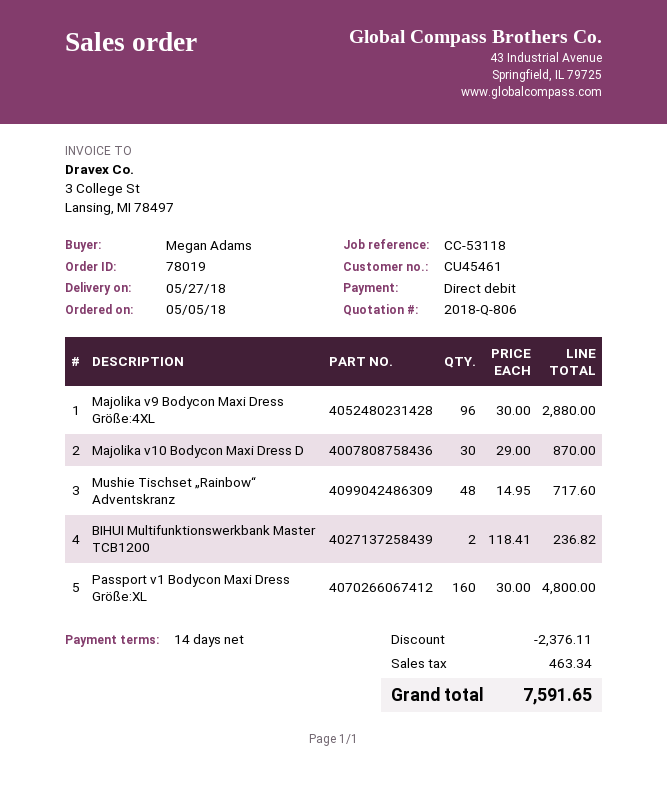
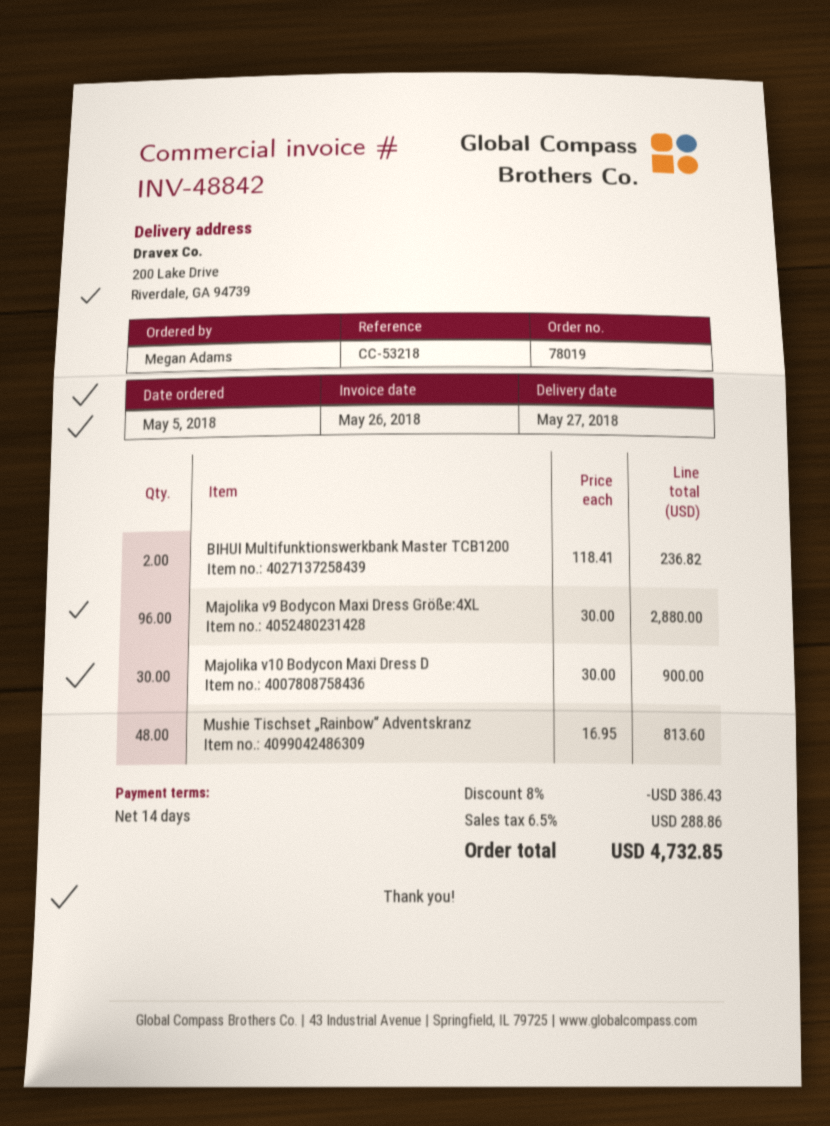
reference: CC-53118 -> CC-53218
Majolika v10 Bodycon Maxi Dress D: 30 x 29.00 = 870.00 -> 30 x 30.00 = 900.00
Mushie Tischset „Rainbow“ Adventskranz: 48 x 14.95 = 717.60 -> 48 x 16.95 = 813.60
Passport v1 Bodycon Maxi Dress Größe:XL: 160 x 30.00 = 4800.00 -> none
discount: 2376.11 -> 386.43
tax: 463.34 -> 288.86
total: 7591.65 -> 4732.85

